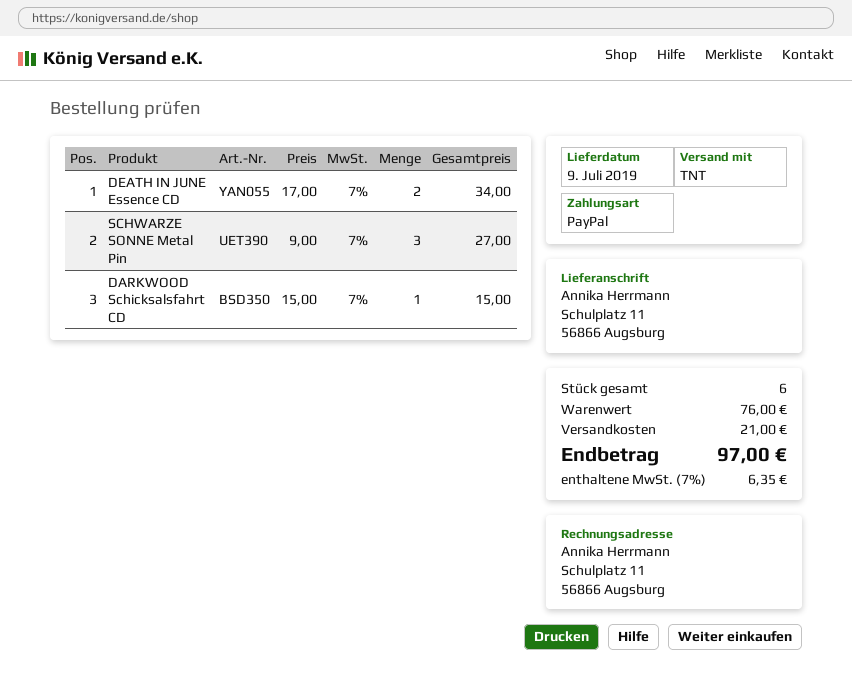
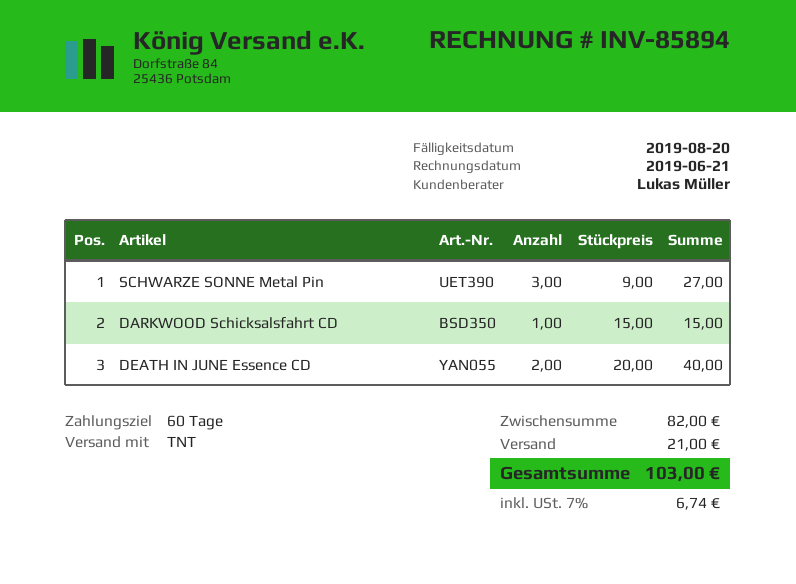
DEATH IN JUNE Essence CD: 2 x 17.00 = 34.00 -> 2 x 20.00 = 40.00
subtotal: 76.00 -> 82.00
tax: 7% = 6.35 -> 7% = 6.74
total: 97.00 -> 103.00

